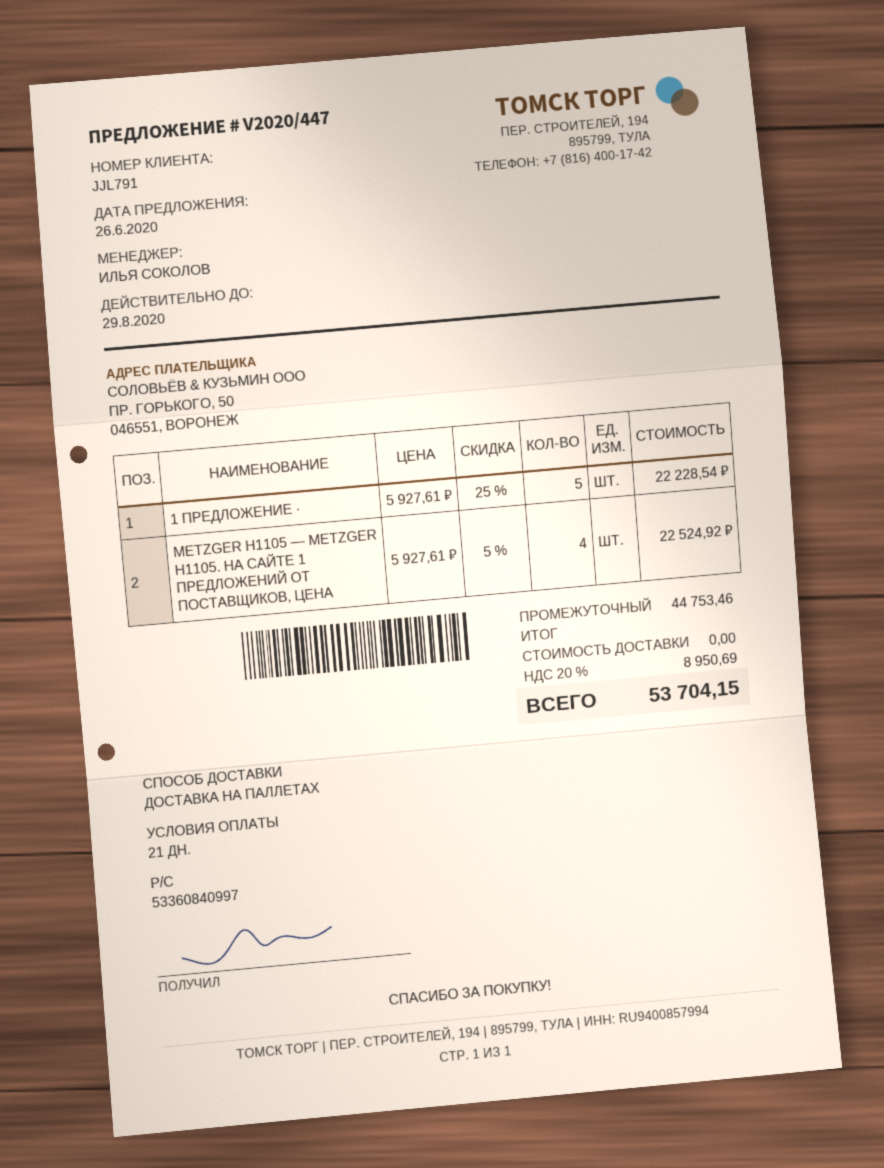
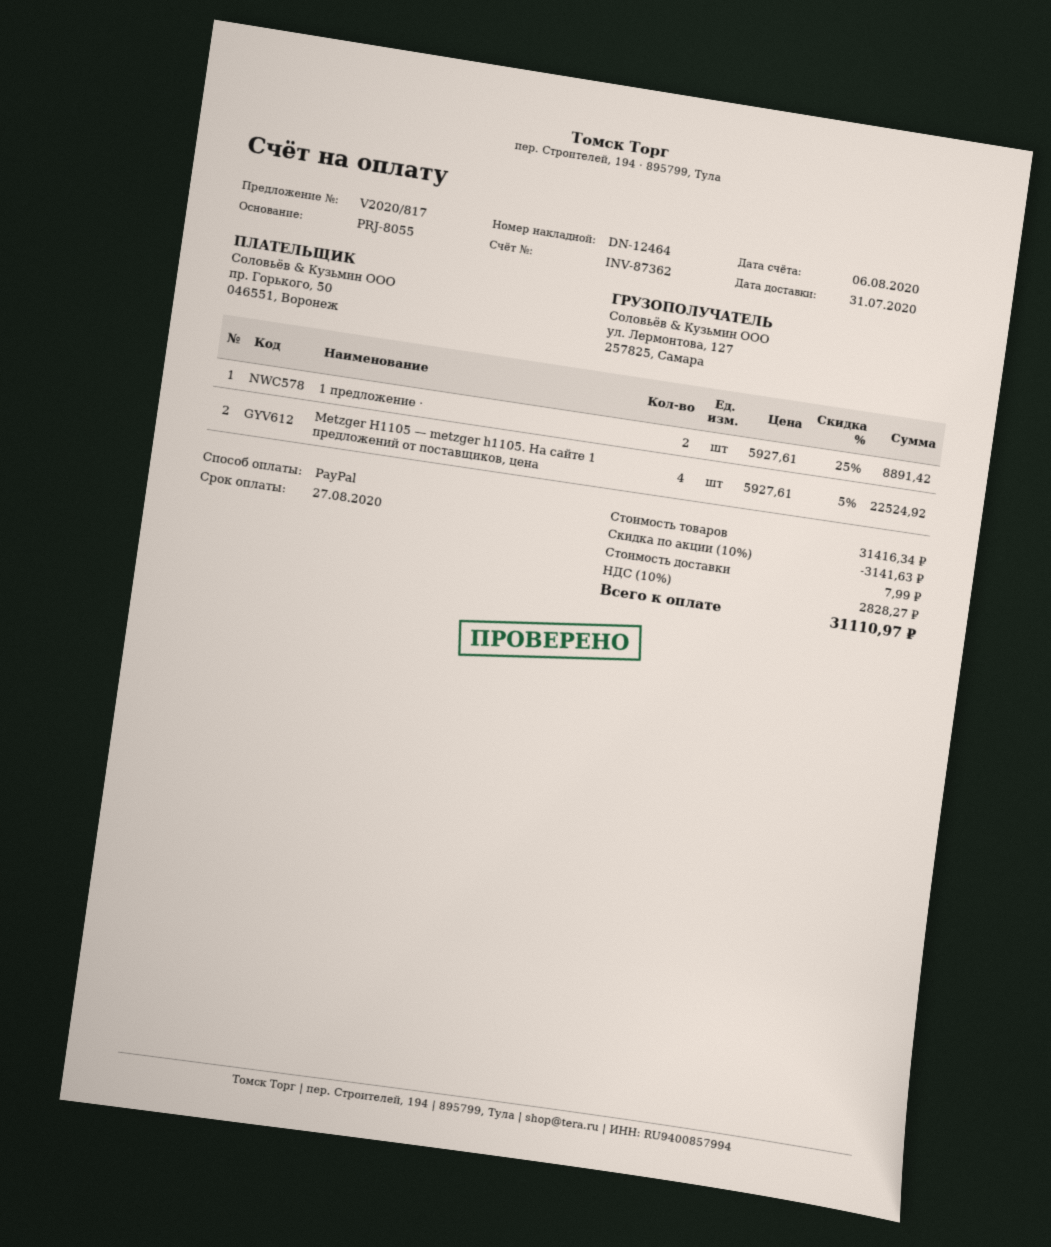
quote number: V2020/447 -> V2020/817
1 ПРЕДЛОЖЕНИЕ ·: 5 x 5927.61 - 25% = 22228.54 -> 2 x 5927.61 - 25% = 8891.42
subtotal: 44753.46 -> 31416.34
discount: none -> 10% = 3141.63
shipping: 0.00 -> 7.99
tax: 20% = 8950.69 -> 10% = 2828.27
total: 53704.15 -> 31110.97

